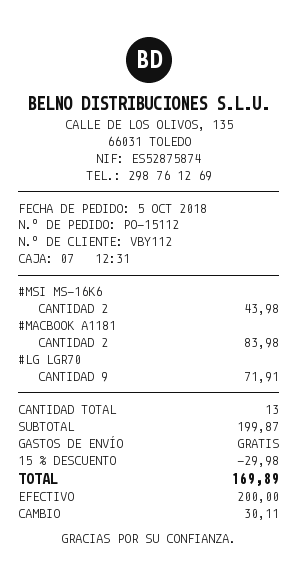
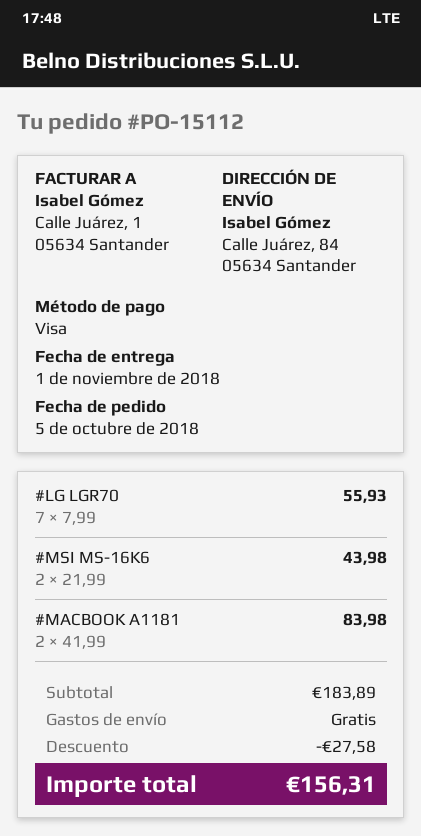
payment method: cash -> Visa
#LG LGR70: 9 for 71.91 -> 7 for 55.93
subtotal: 199.87 -> 183.89
discount: 29.98 -> 27.58
total: 169.89 -> 156.31

